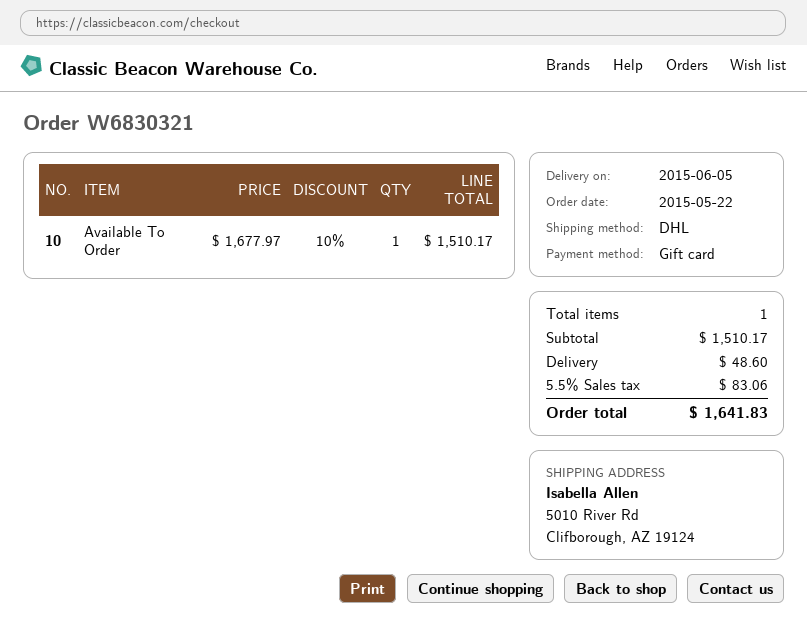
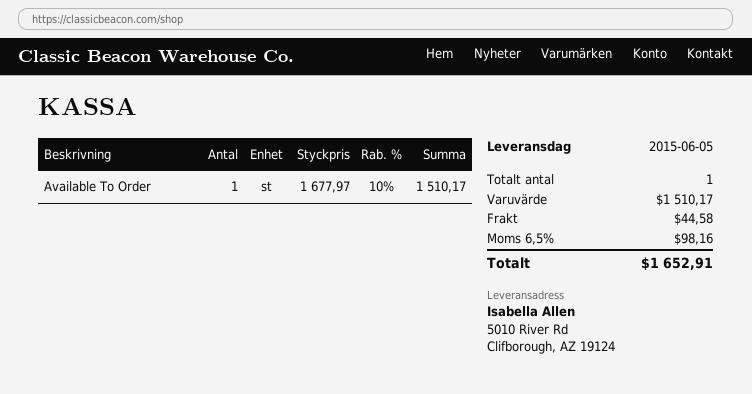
shipping: 48.60 -> 44.58
tax: 5.5% = 83.06 -> 6.5% = 98.16
total: 1641.83 -> 1652.91

